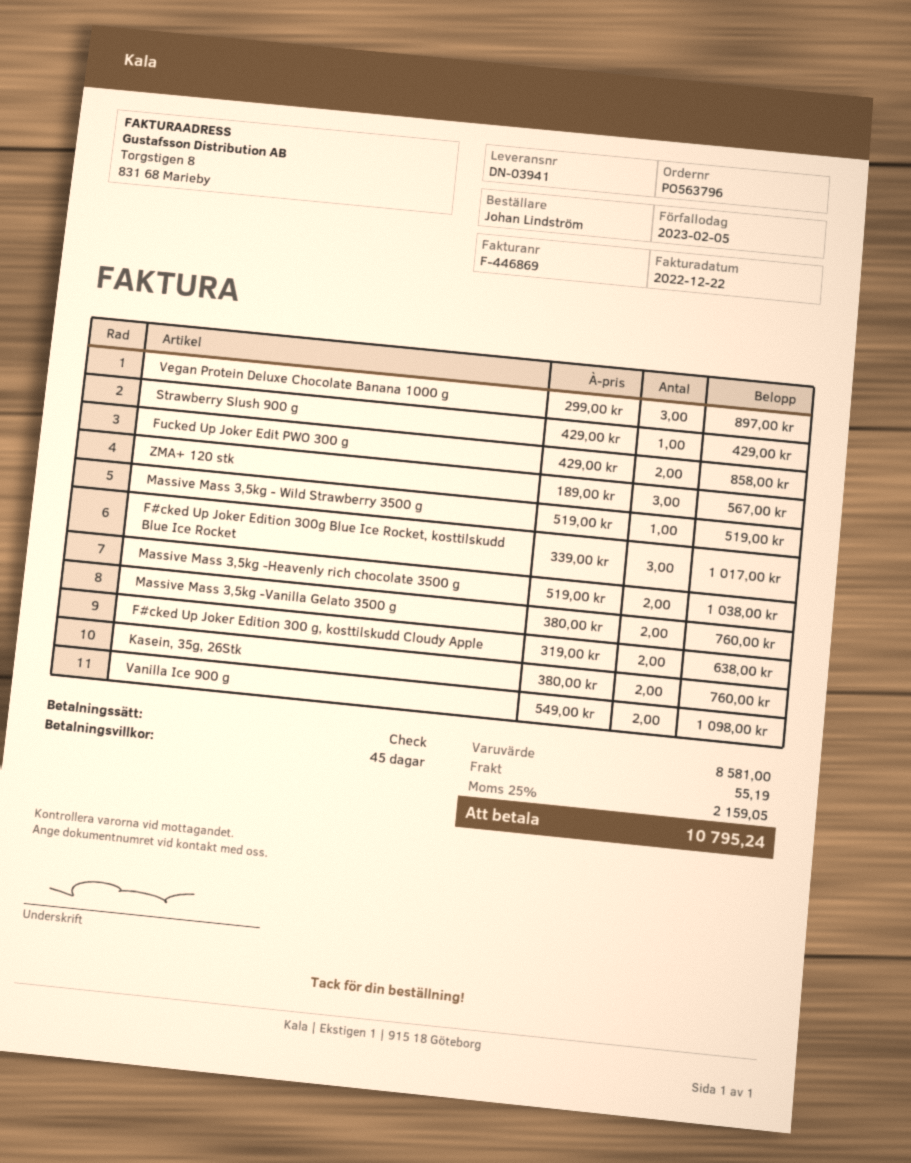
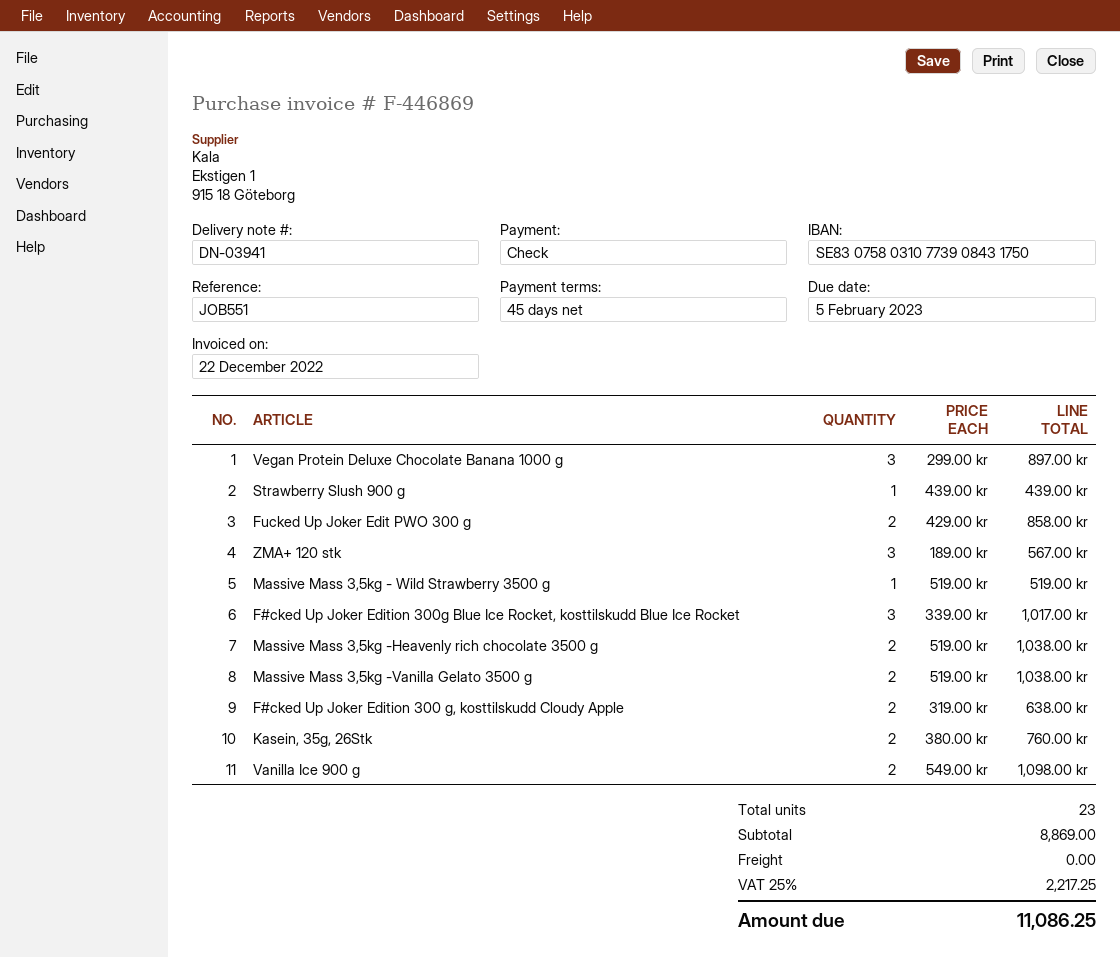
Strawberry Slush 900 g: 1 x 429.00 = 429.00 -> 1 x 439.00 = 439.00
Massive Mass 3,5kg -Vanilla Gelato 3500 g: 2 x 380.00 = 760.00 -> 2 x 519.00 = 1038.00
subtotal: 8581.00 -> 8869.00
shipping: 55.19 -> 0.00
tax: 25% = 2159.05 -> 25% = 2217.25
total: 10795.24 -> 11086.25

